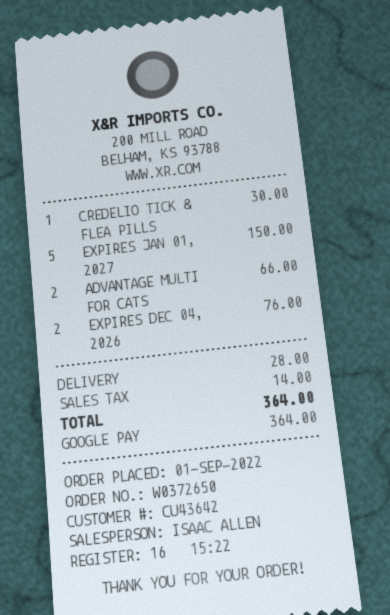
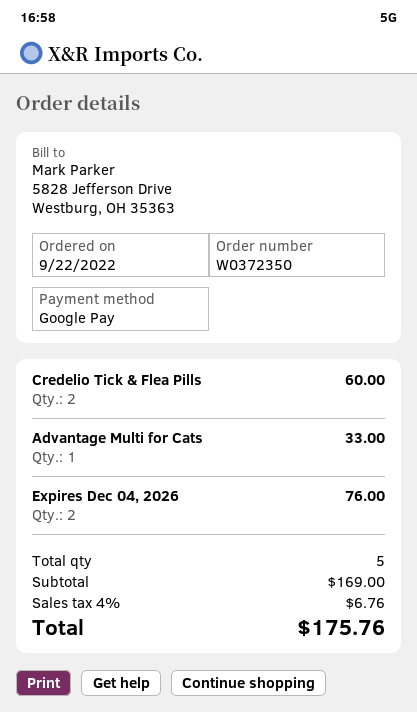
order number: W0372650 -> W0372350
order date: 2022-09-01 -> 2022-09-22
CREDELIO TICK & FLEA PILLS: 1 for 30.00 -> 2 for 60.00
EXPIRES JAN 01, 2027: 5 for 150.00 -> none
ADVANTAGE MULTI FOR CATS: 2 for 66.00 -> 1 for 33.00
shipping: 28.00 -> none
tax: 14.00 -> 6.76
total: 364.00 -> 175.76

